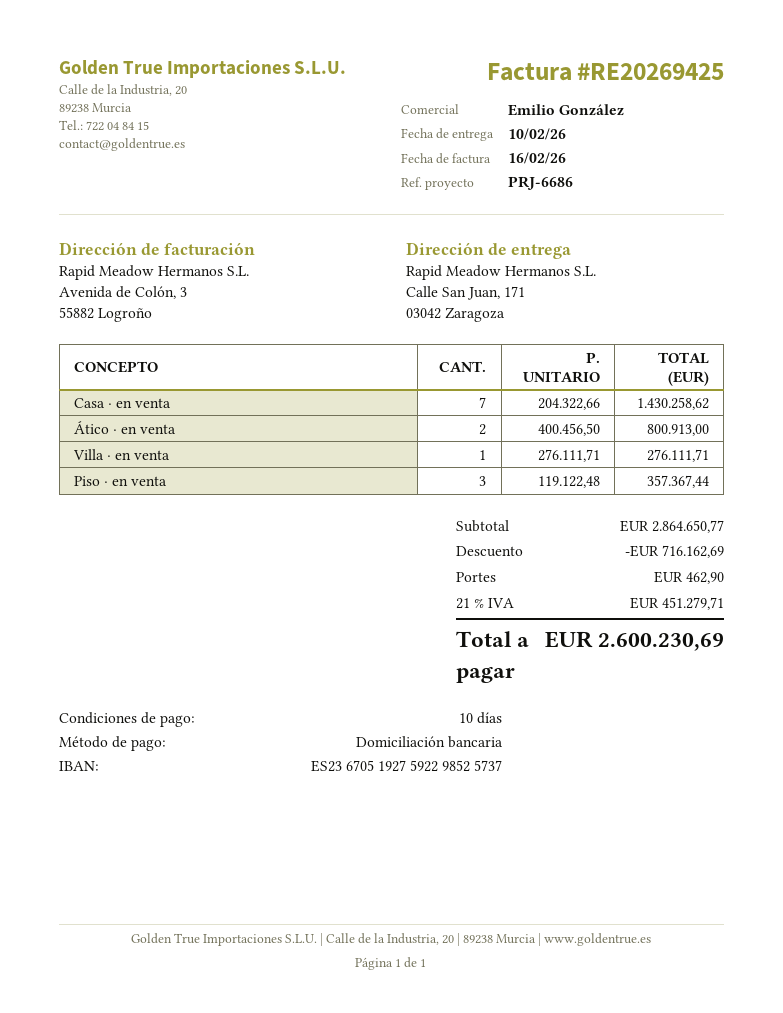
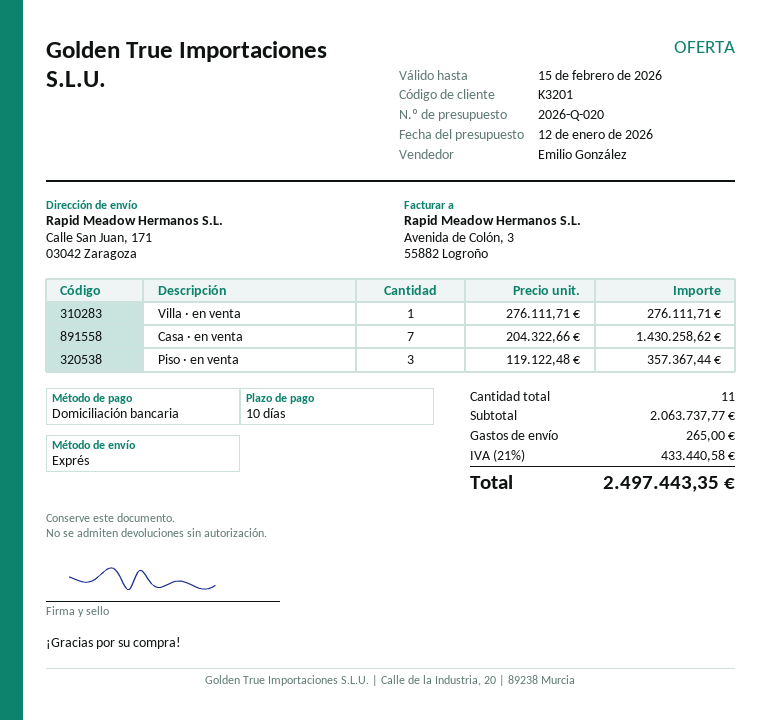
Ático · en venta: 2 x 400456.50 = 800913.00 -> none
subtotal: 2864650.77 -> 2063737.77
discount: 716162.69 -> none
shipping: 462.90 -> 265.00
tax: 21% = 451279.71 -> 21% = 433440.58
total: 2600230.69 -> 2497443.35

